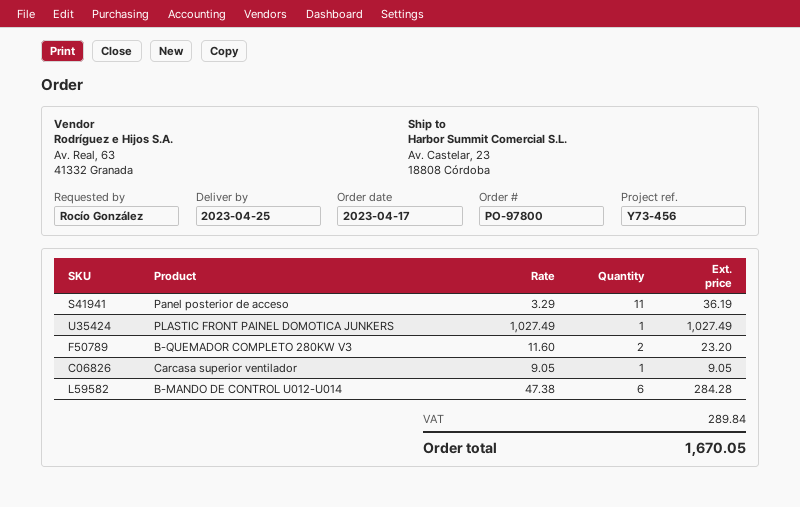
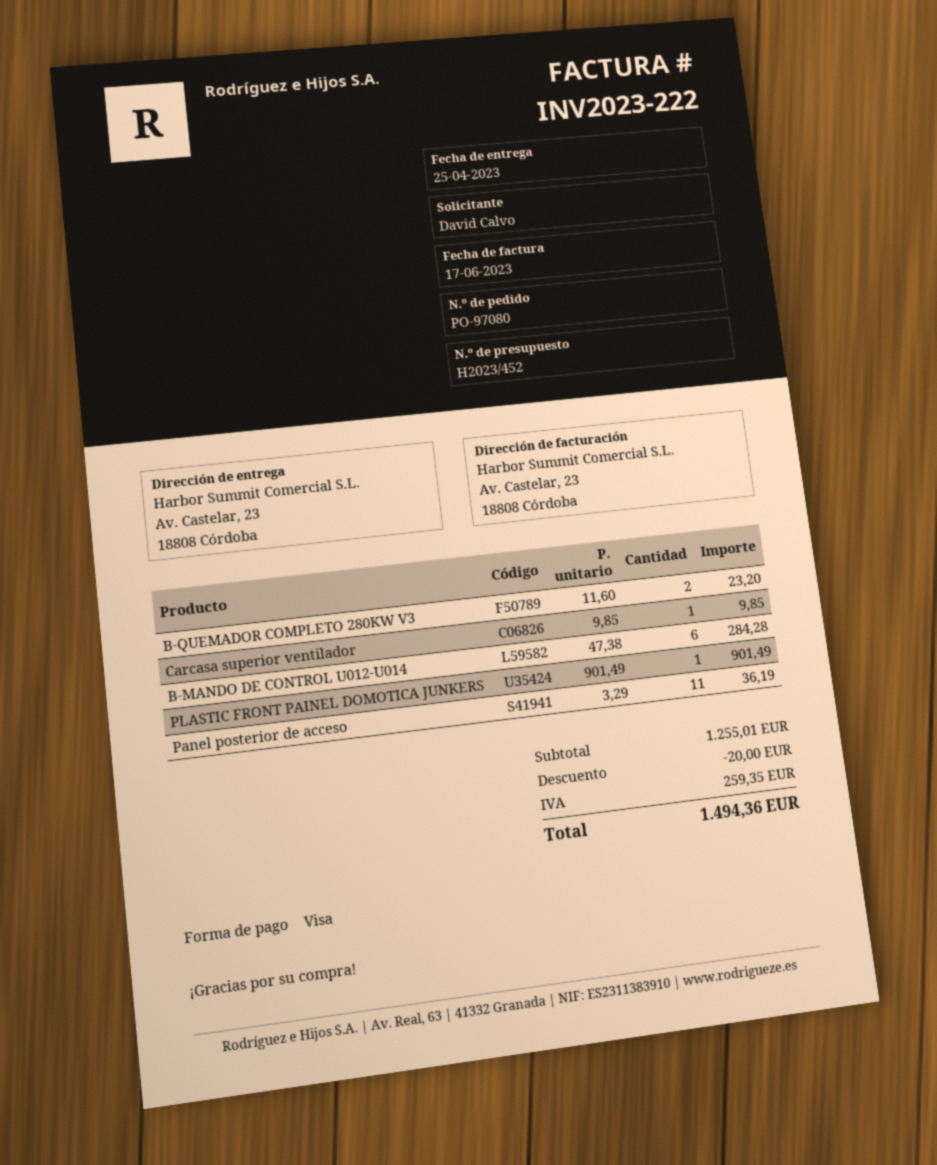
order number: PO-97800 -> PO-97080
ordered by: Rocío González -> David Calvo
PLASTIC FRONT PAINEL DOMOTICA JUNKERS: 1 x 1027.49 = 1027.49 -> 1 x 901.49 = 901.49
Carcasa superior ventilador: 1 x 9.05 = 9.05 -> 1 x 9.85 = 9.85
discount: none -> 20.00
tax: 289.84 -> 259.35
total: 1670.05 -> 1494.36

